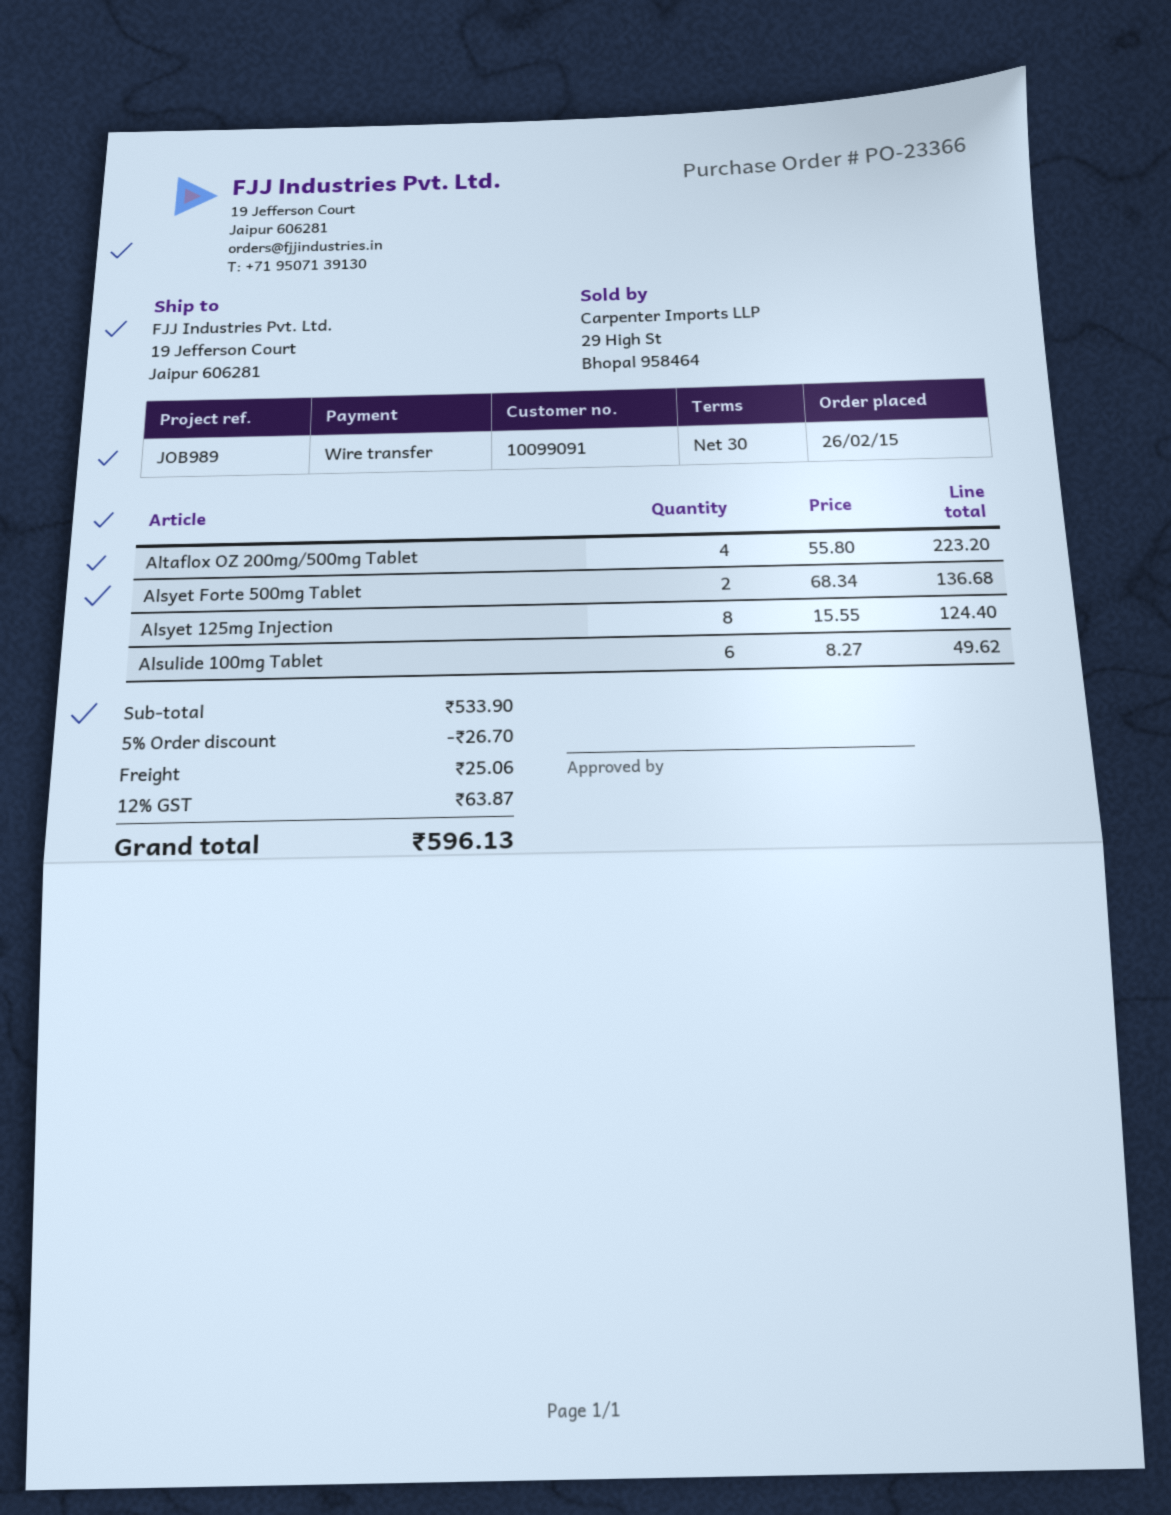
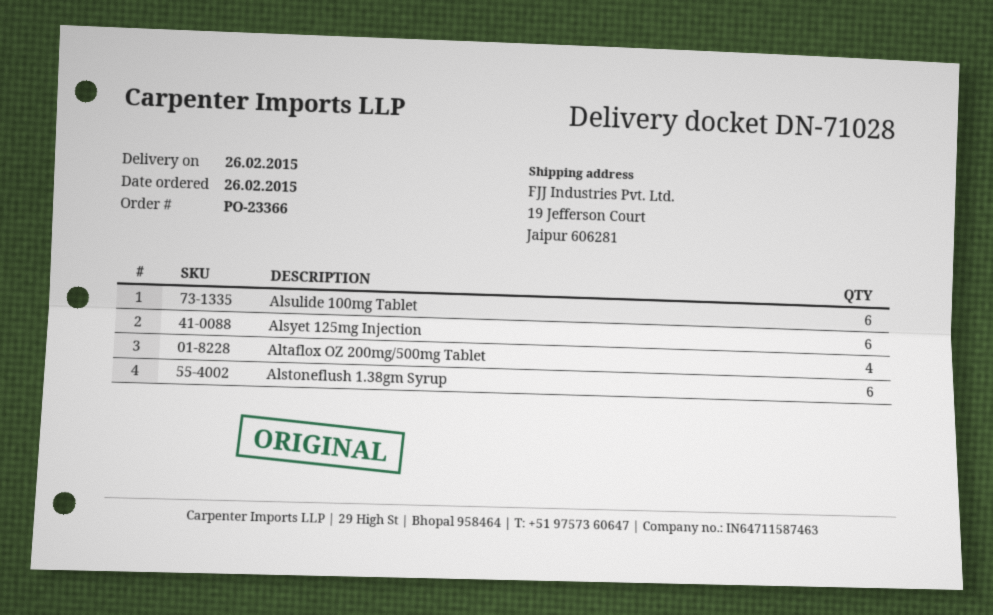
Alsyet Forte 500mg Tablet: 2 -> none
Alsyet 125mg Injection: 8 -> 6
Alstoneflush 1.38gm Syrup: none -> 6

